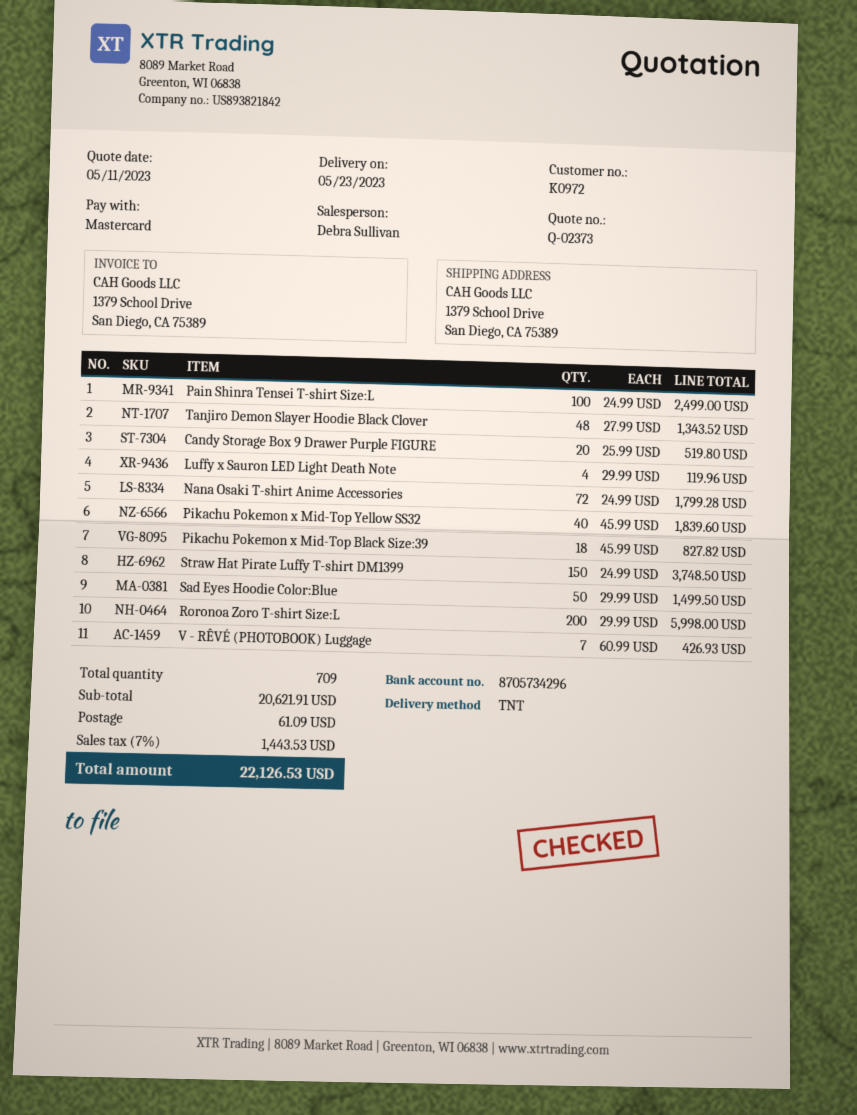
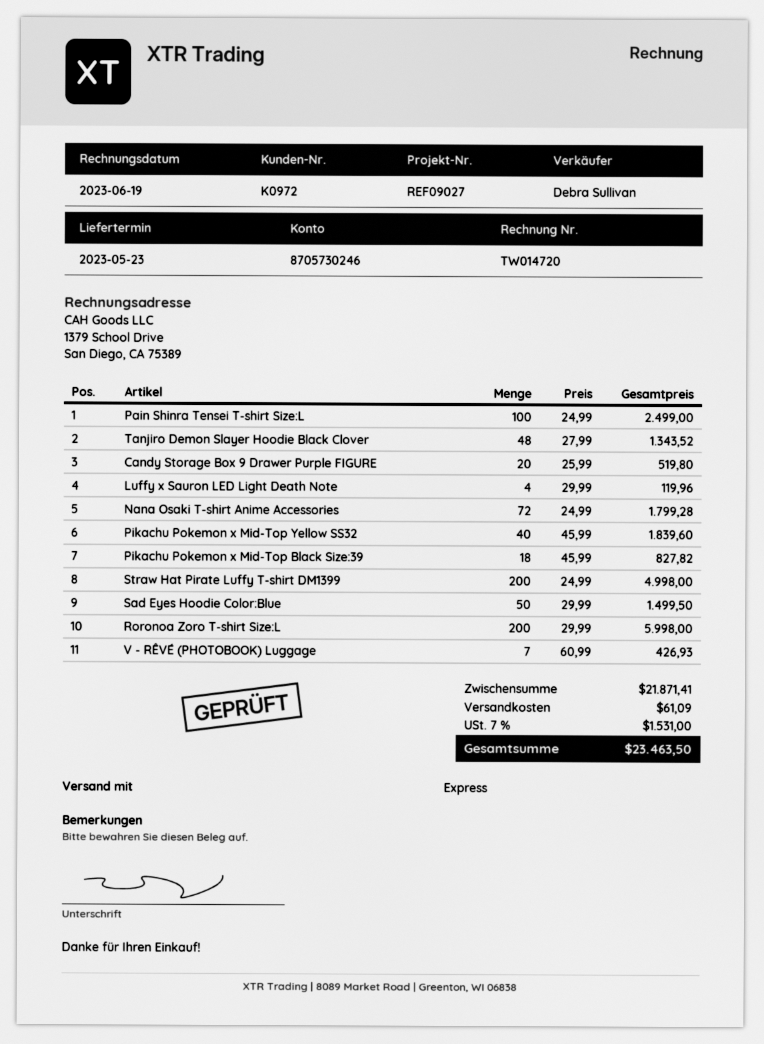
bank account: 8705734296 -> 8705730246
shipping method: TNT -> express
Straw Hat Pirate Luffy T-shirt DM1399: 150 x 24.99 = 3748.50 -> 200 x 24.99 = 4998.00
subtotal: 20621.91 -> 21871.41
tax: 7% = 1443.53 -> 7% = 1531.00
total: 22126.53 -> 23463.50

